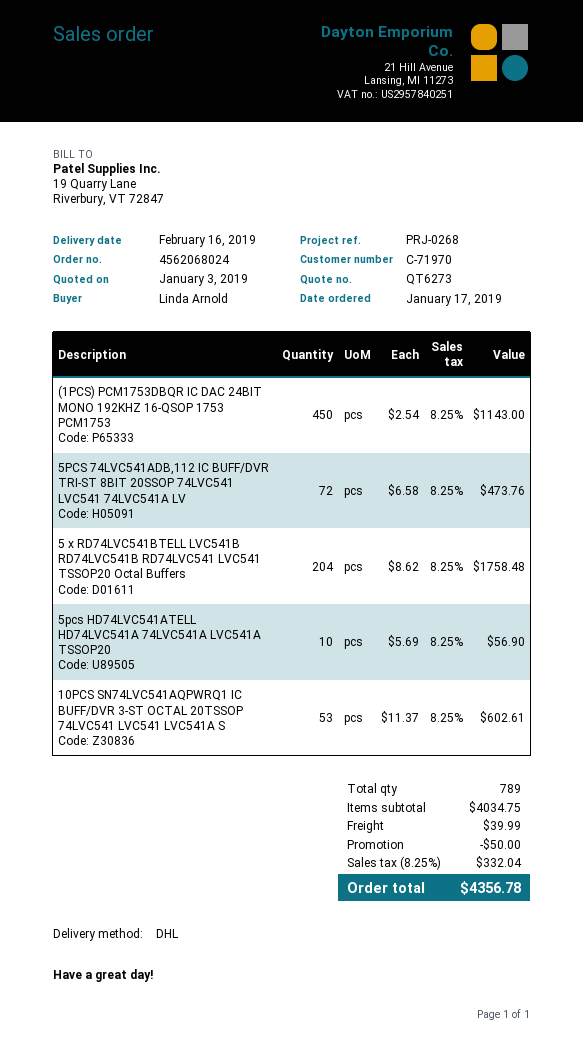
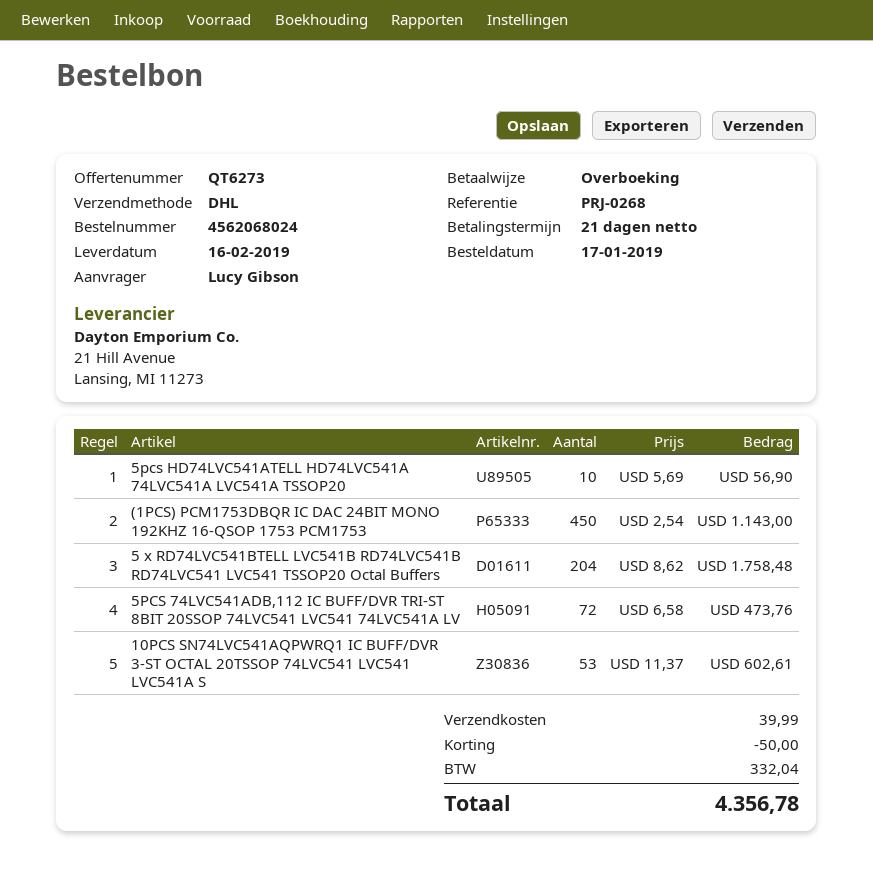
ordered by: Linda Arnold -> Lucy Gibson

